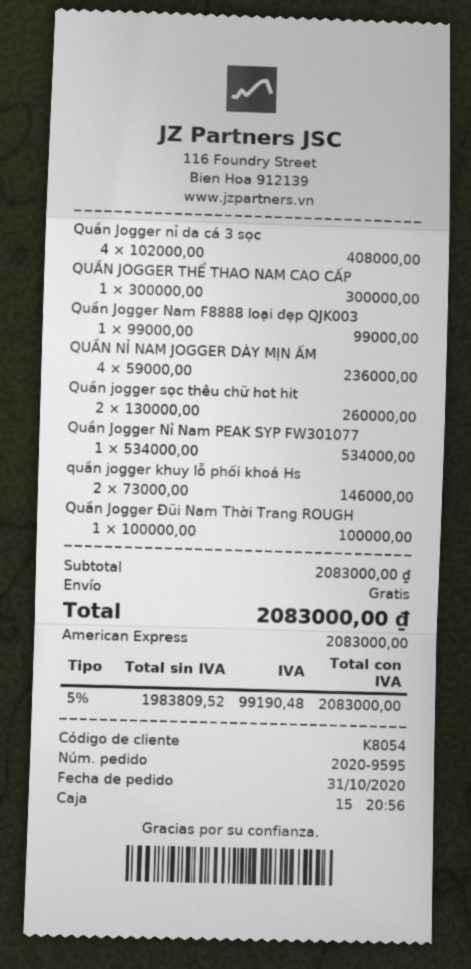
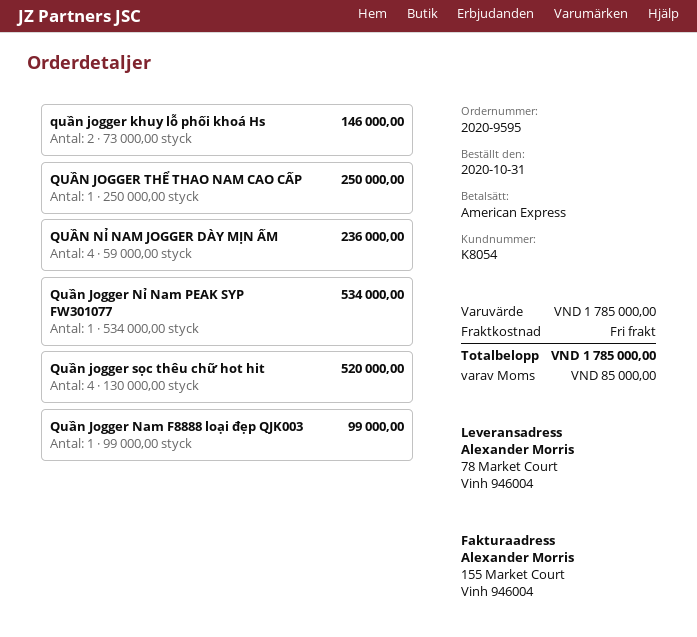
Quần Jogger nỉ da cá 3 sọc: 4 x 102000.00 = 408000.00 -> none
QUẦN JOGGER THỂ THAO NAM CAO CẤP: 1 x 300000.00 = 300000.00 -> 1 x 250000.00 = 250000.00
Quần jogger sọc thêu chữ hot hit: 2 x 130000.00 = 260000.00 -> 4 x 130000.00 = 520000.00
Quần Jogger Đũi Nam Thời Trang ROUGH: 1 x 100000.00 = 100000.00 -> none
subtotal: 2083000.00 -> 1785000.00
tax: 99190.48 -> 85000.00
total: 2083000.00 -> 1785000.00

